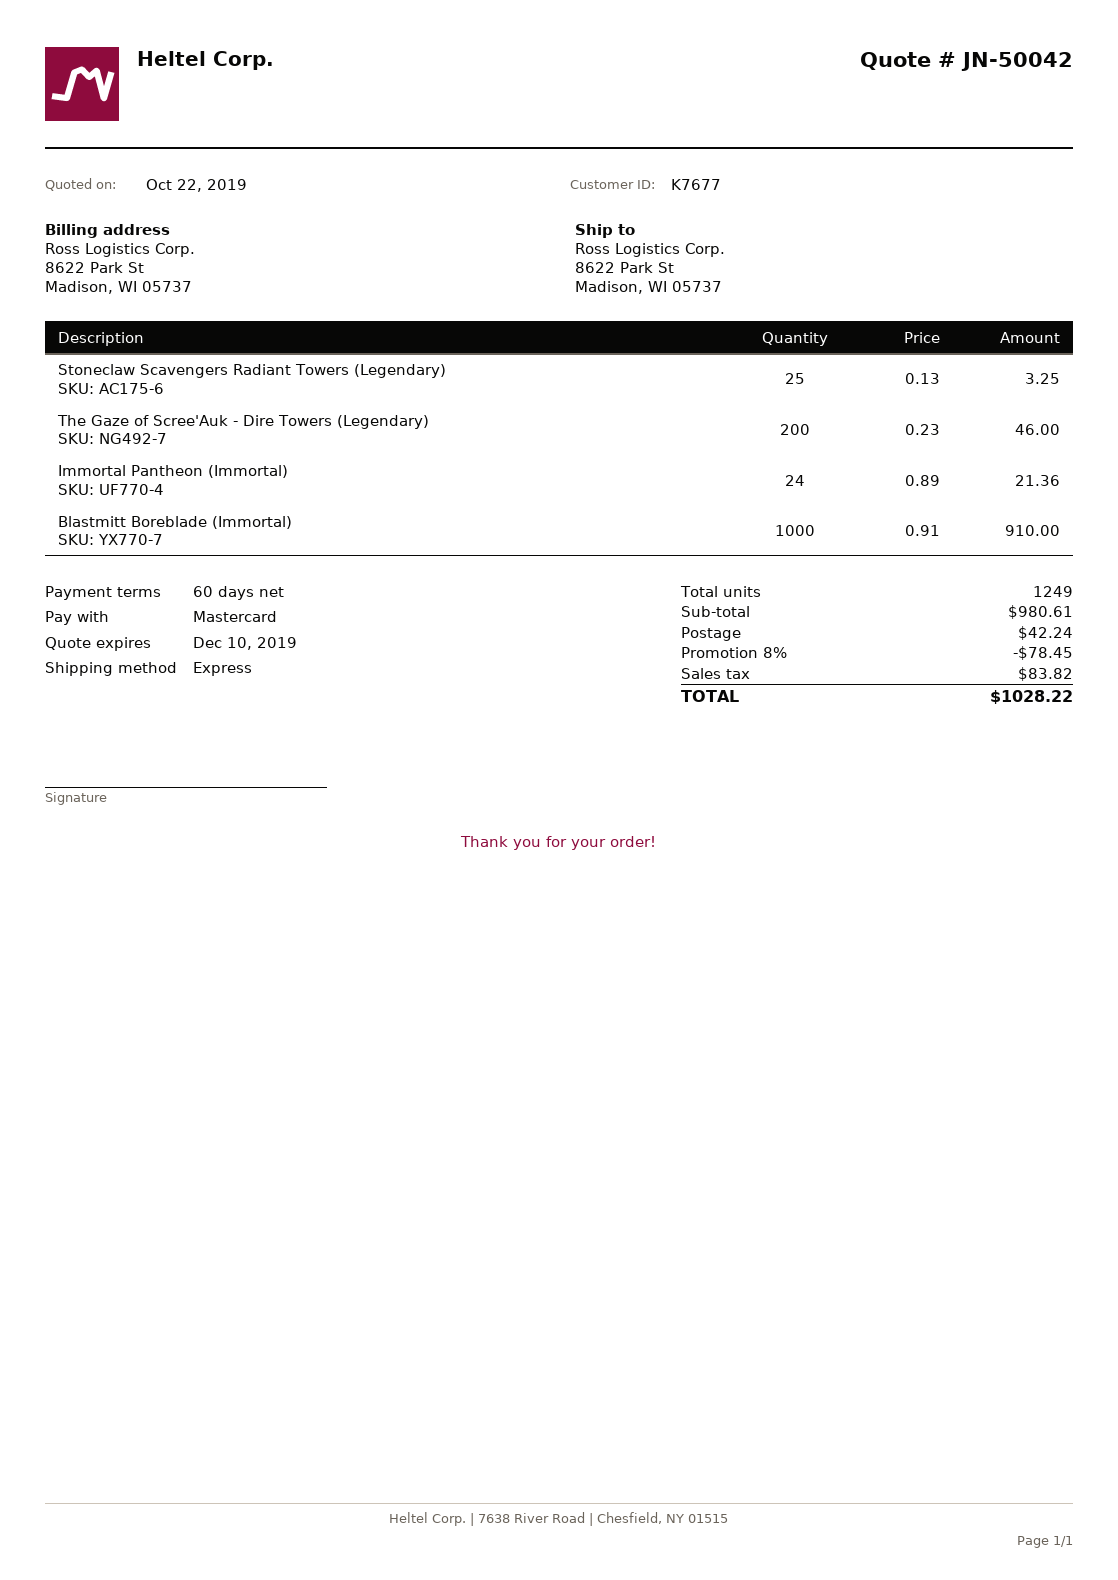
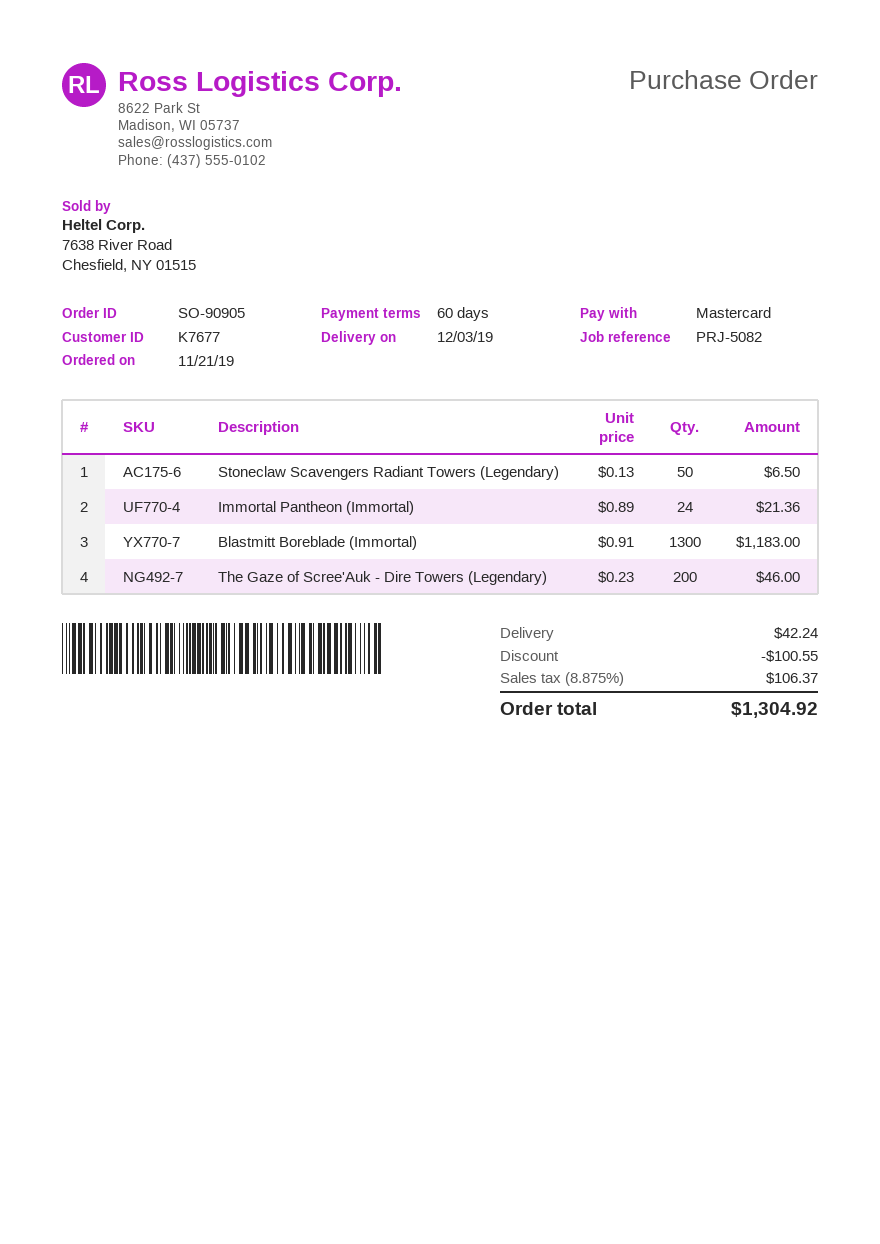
Stoneclaw Scavengers Radiant Towers (Legendary): 25 x 0.13 = 3.25 -> 50 x 0.13 = 6.50
Blastmitt Boreblade (Immortal): 1000 x 0.91 = 910.00 -> 1300 x 0.91 = 1183.00
discount: 78.45 -> 100.55
tax: 83.82 -> 106.37
total: 1028.22 -> 1304.92

